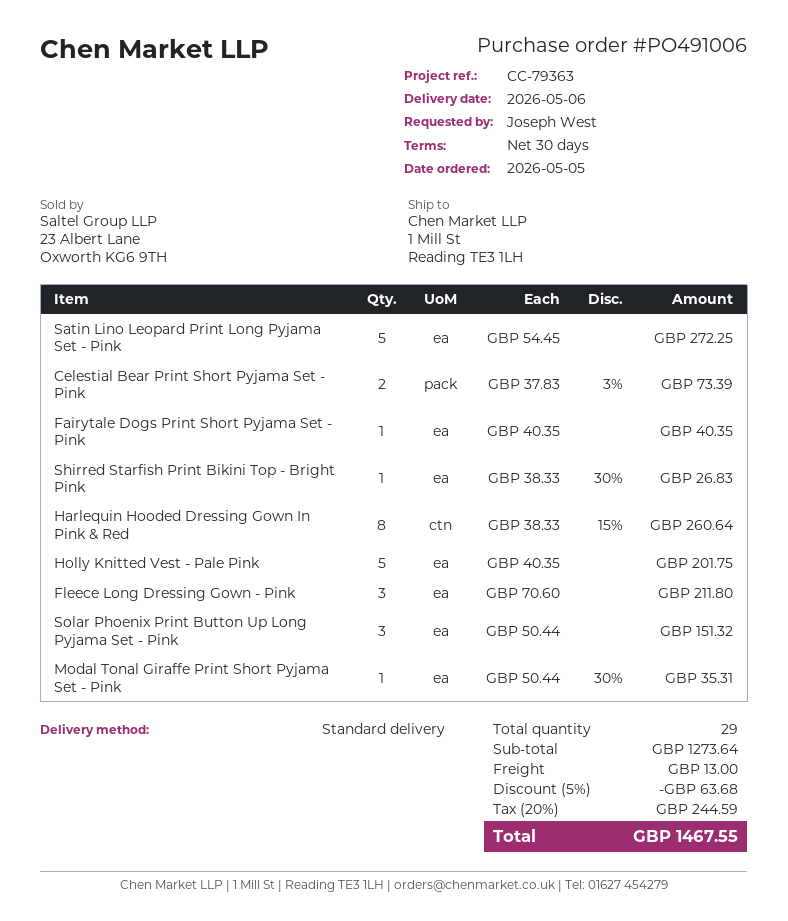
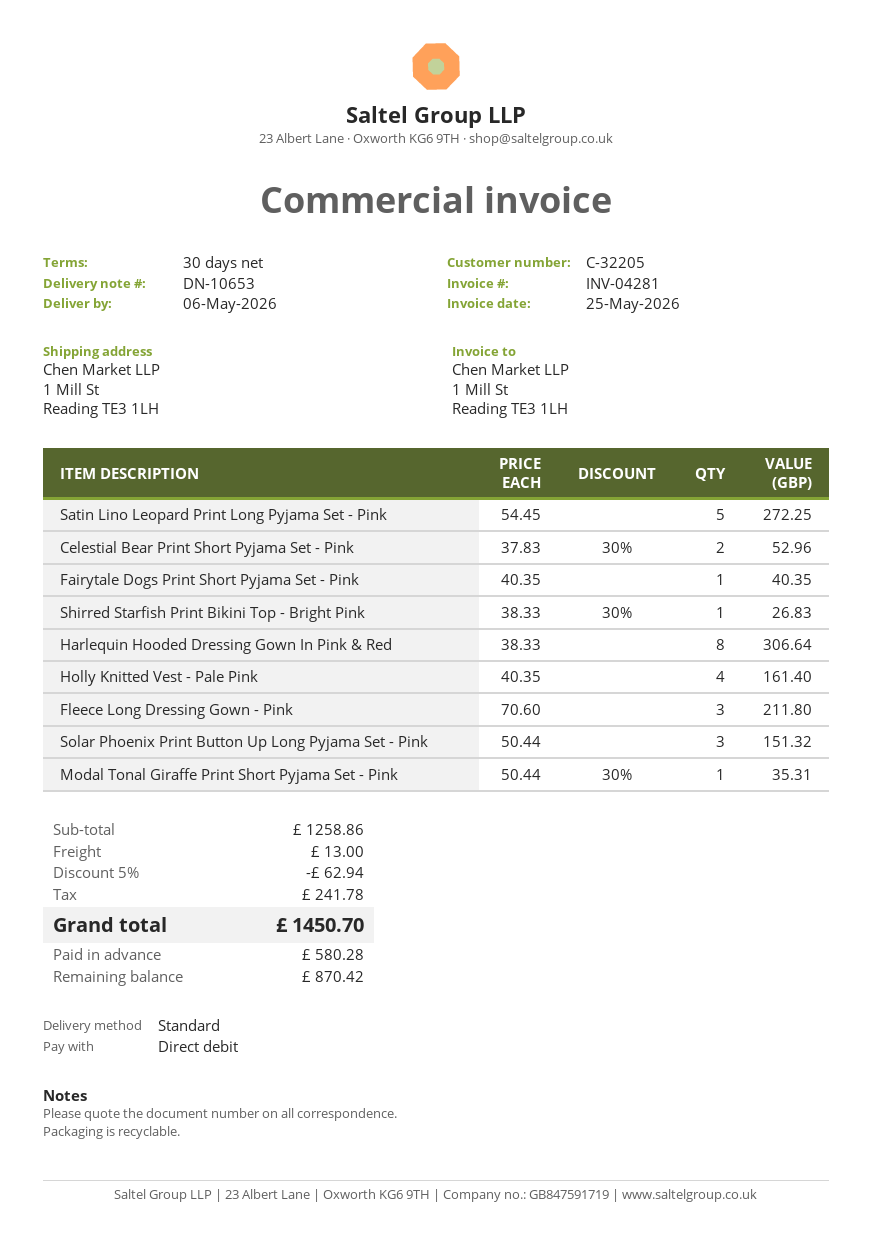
Celestial Bear Print Short Pyjama Set - Pink: 2 x 37.83 - 3% = 73.39 -> 2 x 37.83 - 30% = 52.96
Harlequin Hooded Dressing Gown In Pink & Red: 8 x 38.33 - 15% = 260.64 -> 8 x 38.33 = 306.64
Holly Knitted Vest - Pale Pink: 5 x 40.35 = 201.75 -> 4 x 40.35 = 161.40
subtotal: 1273.64 -> 1258.86
discount: 5% = 63.68 -> 5% = 62.94
tax: 244.59 -> 241.78
total: 1467.55 -> 1450.70

